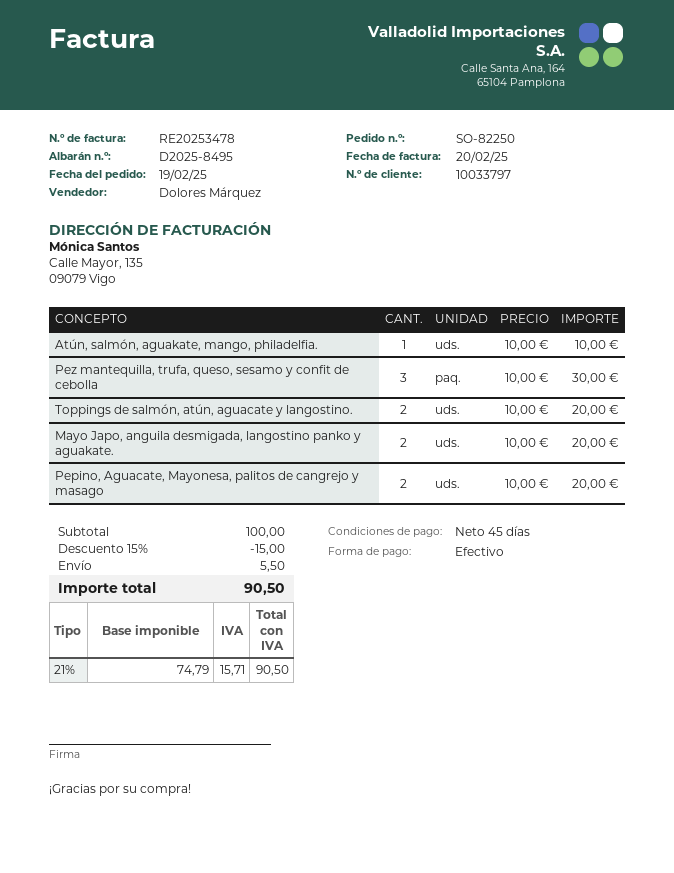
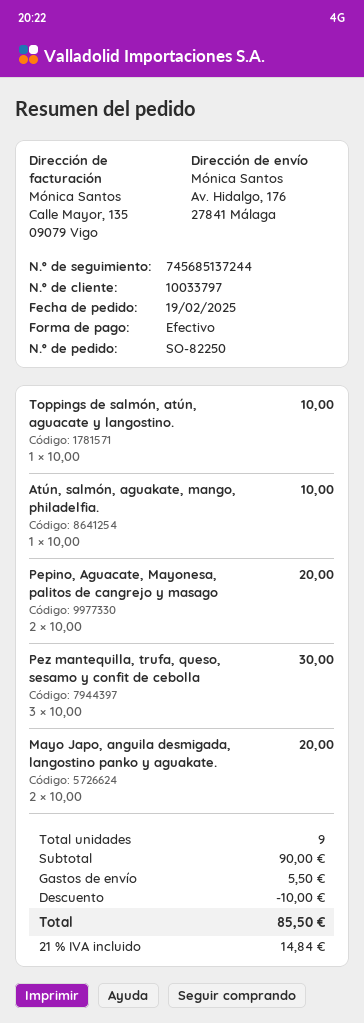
Toppings de salmón, atún, aguacate y langostino.: 2 x 10.00 = 20.00 -> 1 x 10.00 = 10.00
subtotal: 100.00 -> 90.00
discount: 15.00 -> 10.00
tax: 21% = 15.71 -> 21% = 14.84
total: 90.50 -> 85.50

